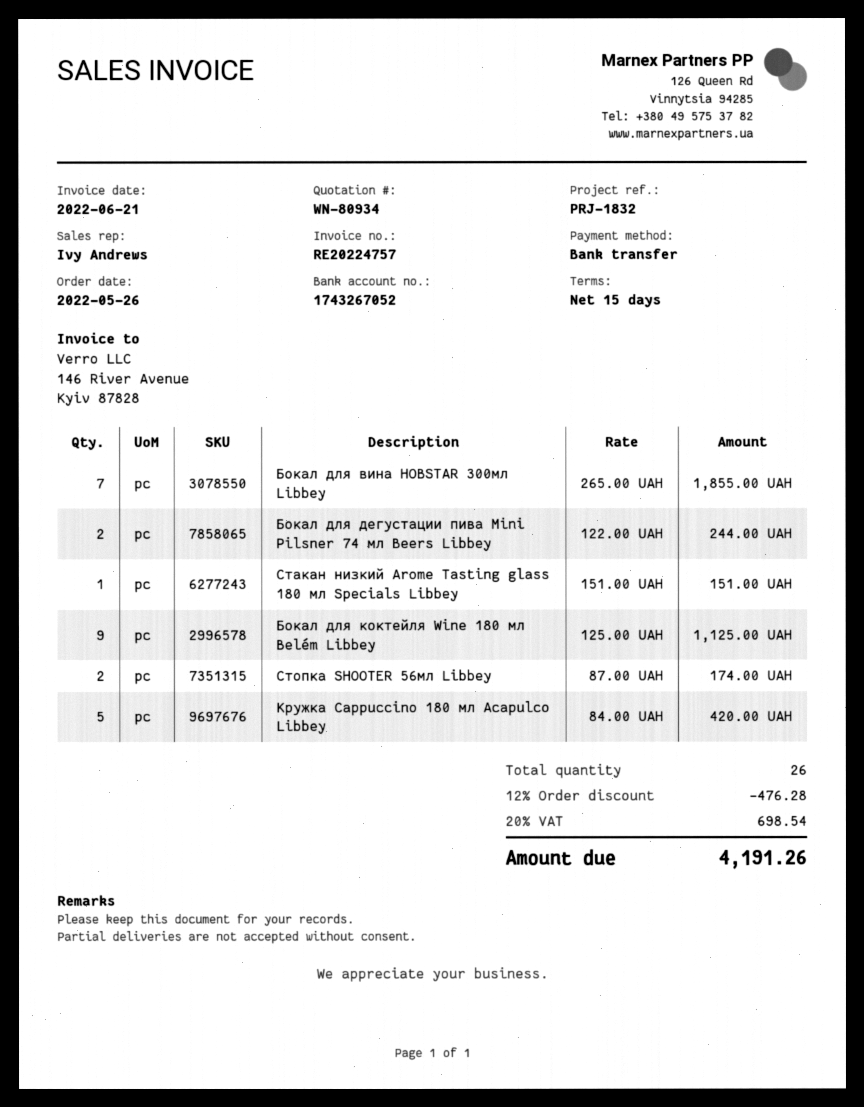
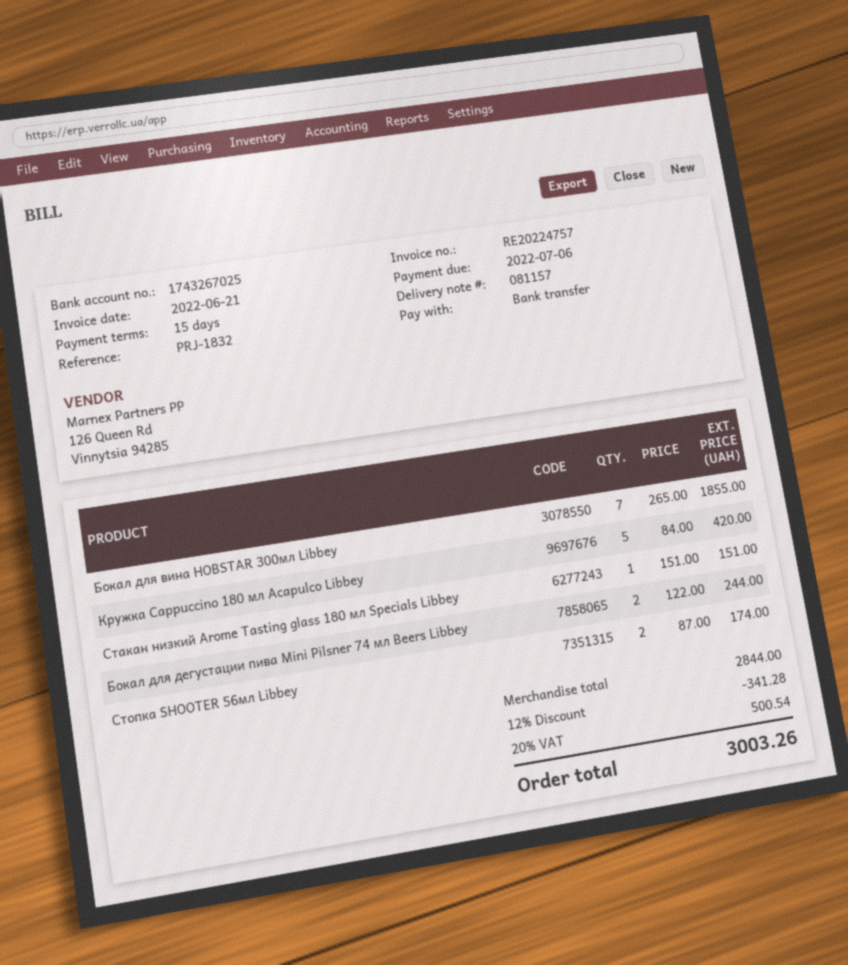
bank account: 1743267052 -> 1743267025
Бокал для коктейля Wine 180 мл Belém Libbey: 9 x 125.00 = 1125.00 -> none
discount: 12% = 476.28 -> 12% = 341.28
tax: 20% = 698.54 -> 20% = 500.54
total: 4191.26 -> 3003.26

